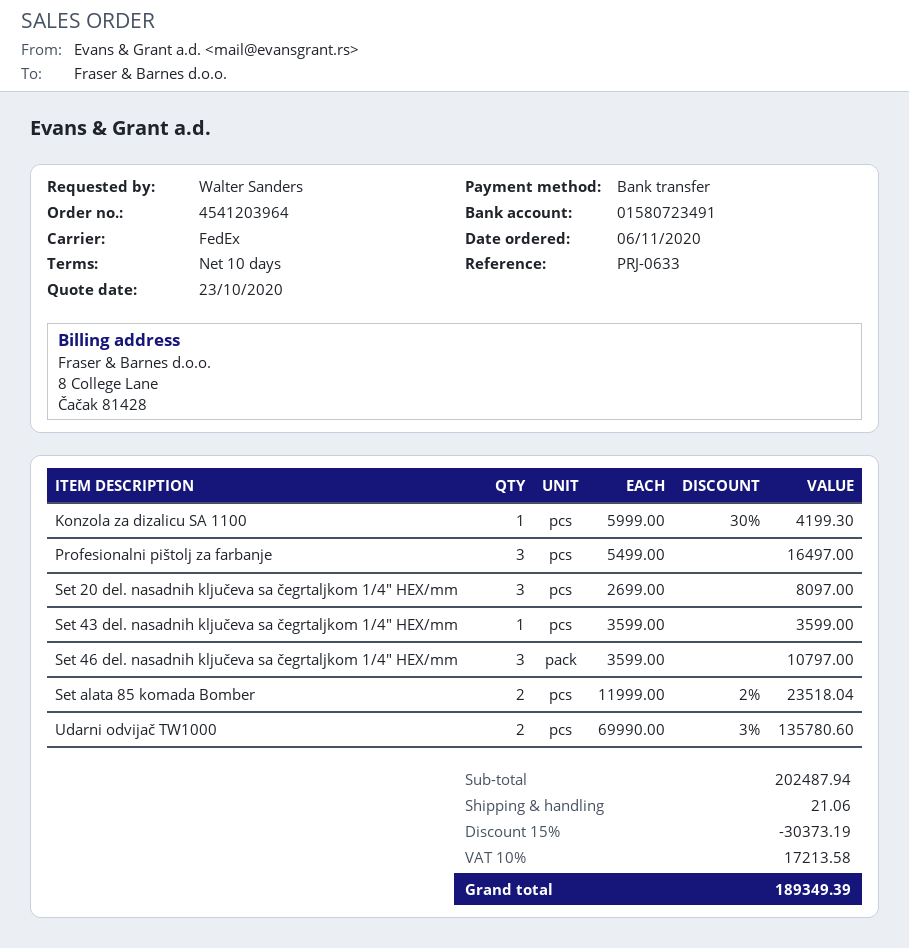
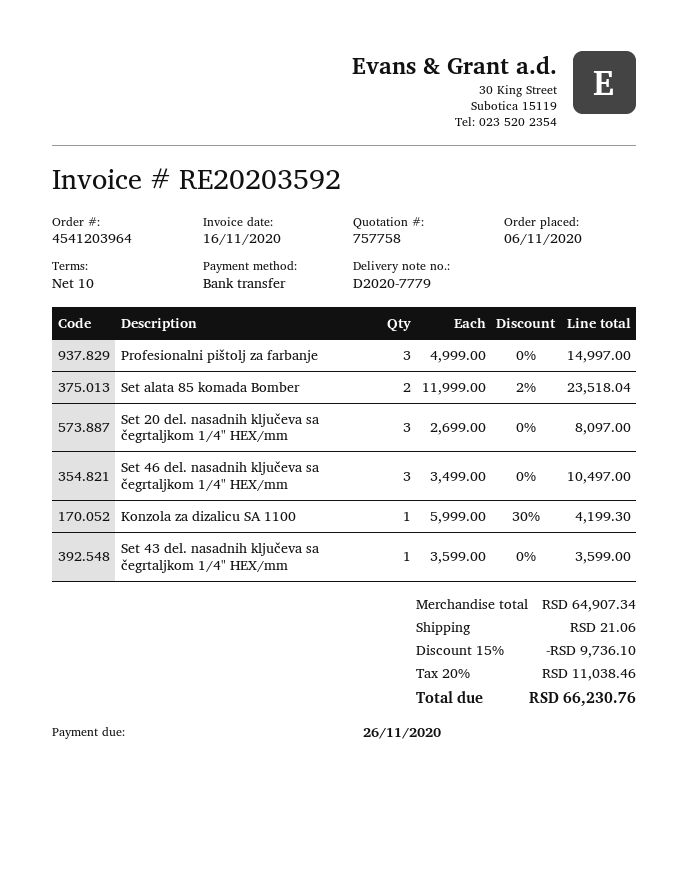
Profesionalni pištolj za farbanje: 3 x 5499.00 = 16497.00 -> 3 x 4999.00 = 14997.00
Set 46 del. nasadnih ključeva sa čegrtaljkom 1/4" HEX/mm: 3 x 3599.00 = 10797.00 -> 3 x 3499.00 = 10497.00
Udarni odvijač TW1000: 2 x 69990.00 - 3% = 135780.60 -> none
subtotal: 202487.94 -> 64907.34
discount: 15% = 30373.19 -> 15% = 9736.10
tax: 10% = 17213.58 -> 20% = 11038.46
total: 189349.39 -> 66230.76

